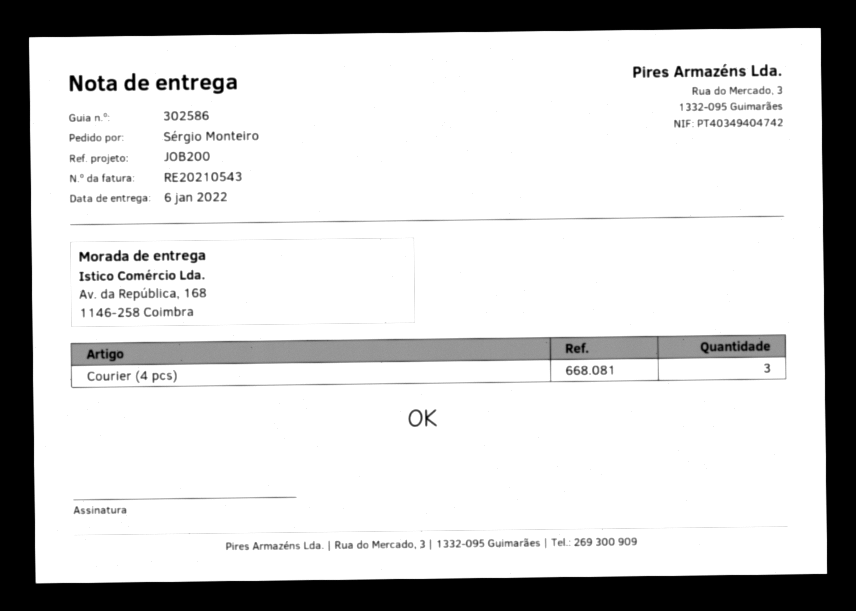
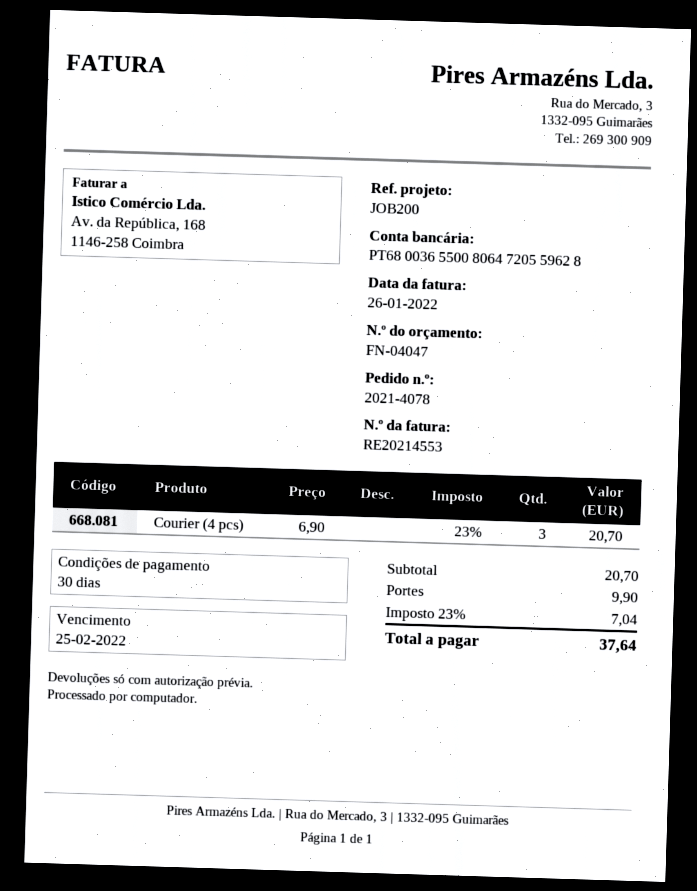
invoice number: RE20210543 -> RE20214553

